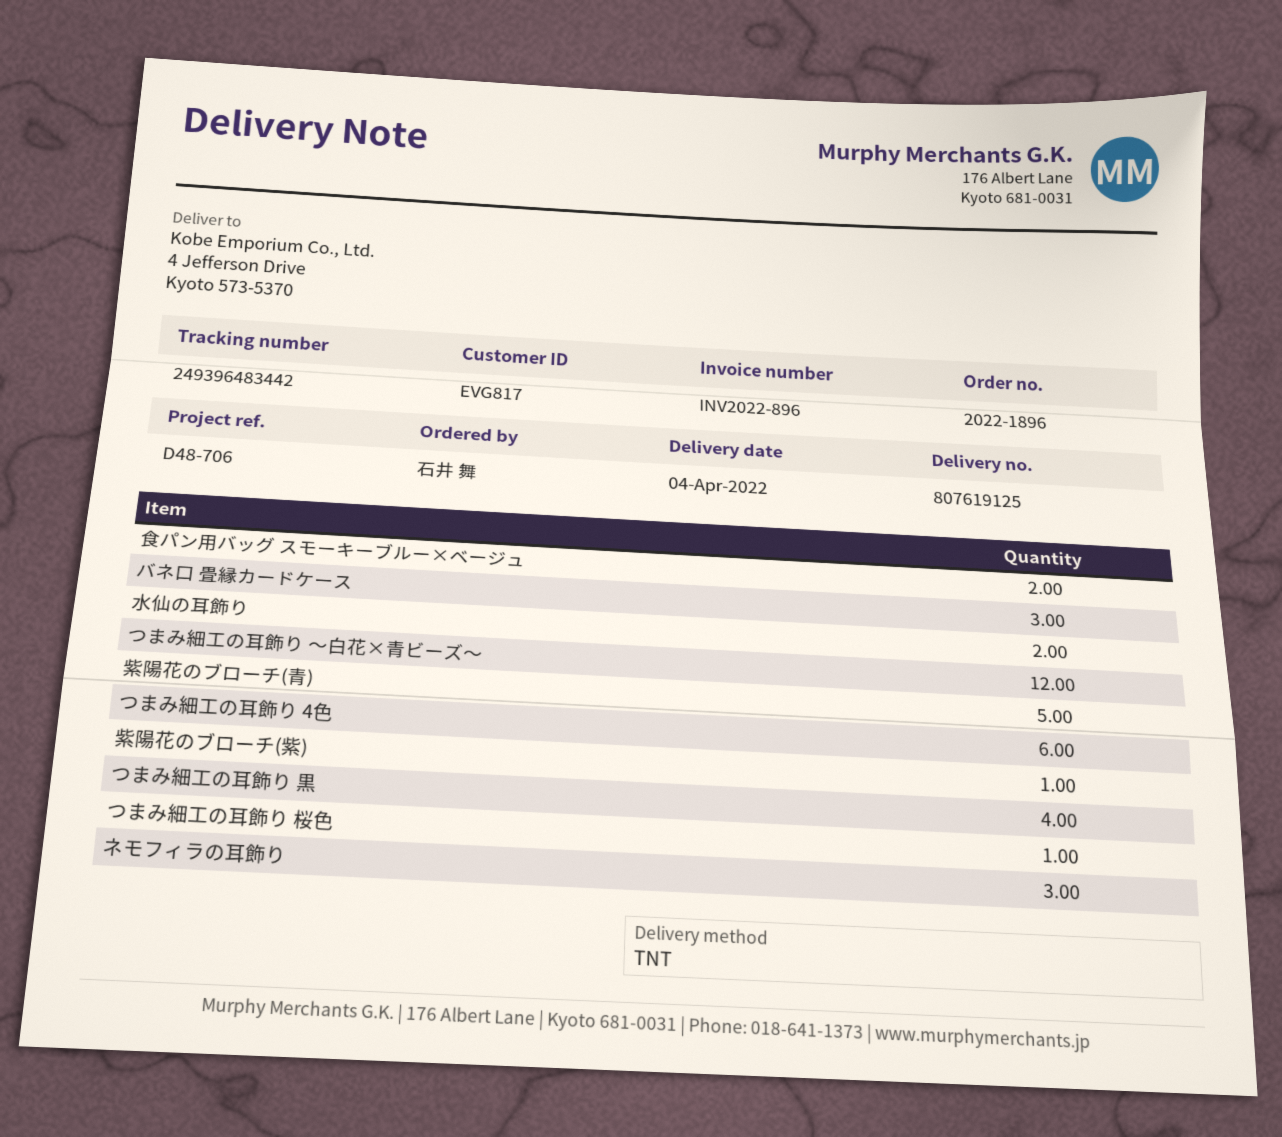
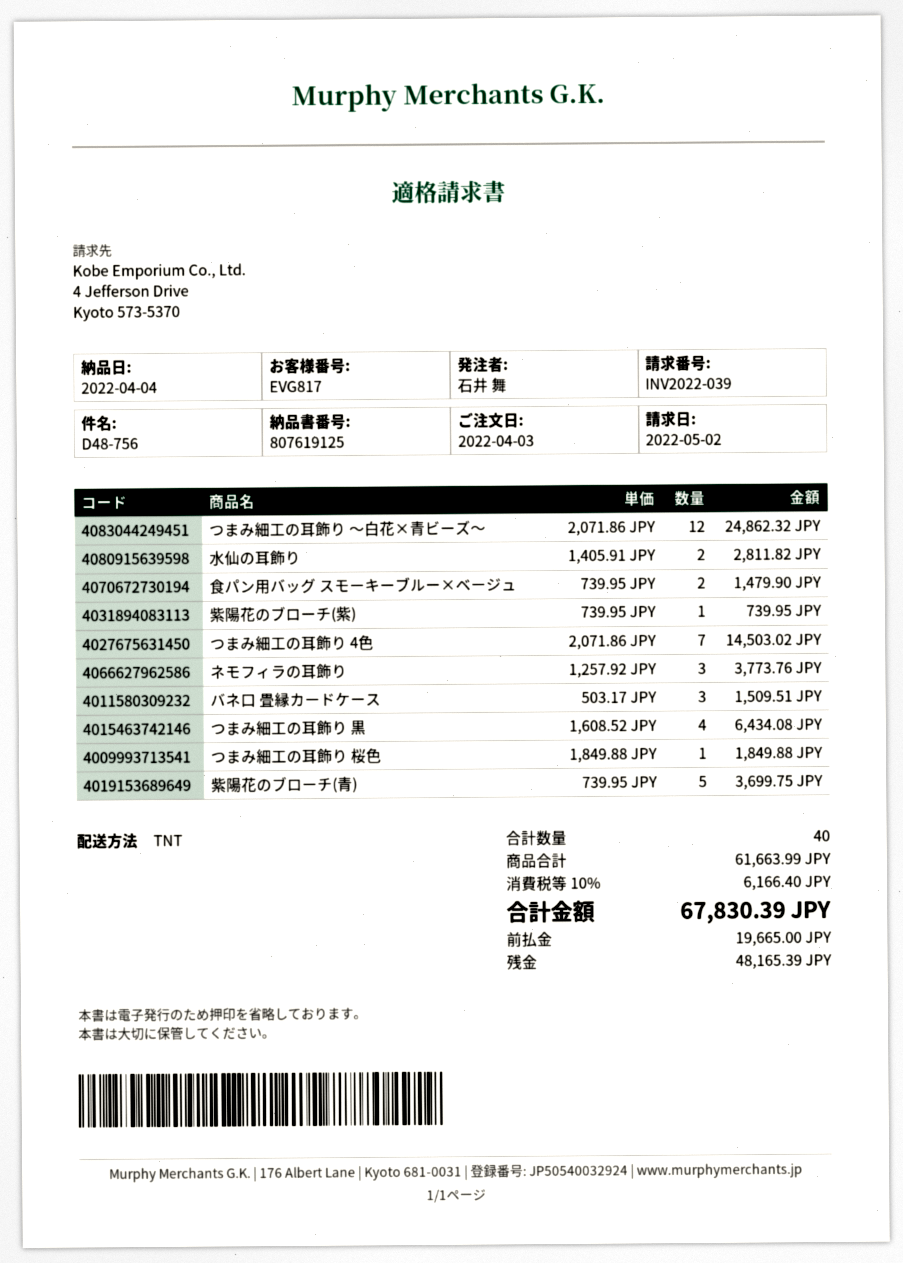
invoice number: INV2022-896 -> INV2022-039
reference: D48-706 -> D48-756
つまみ細工の耳飾り 4色: 6 -> 7

